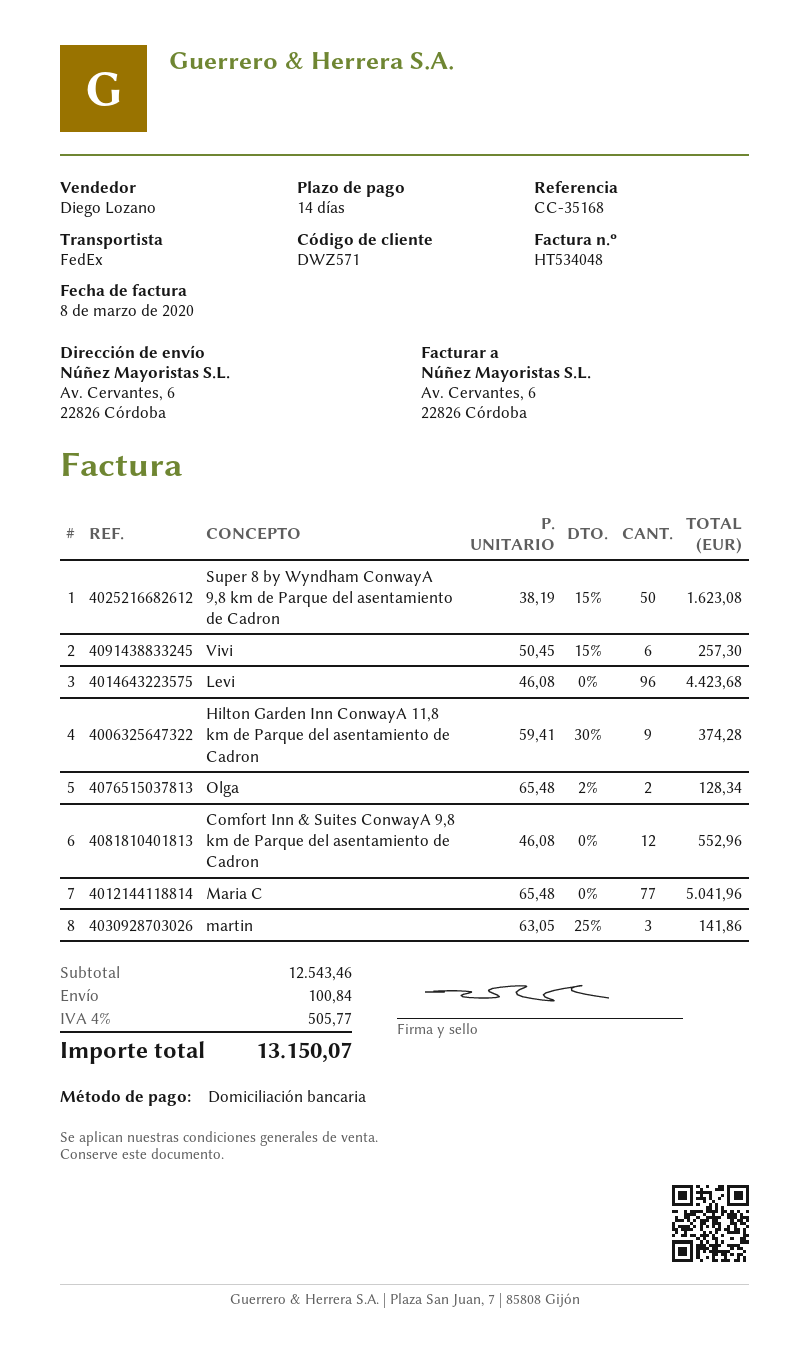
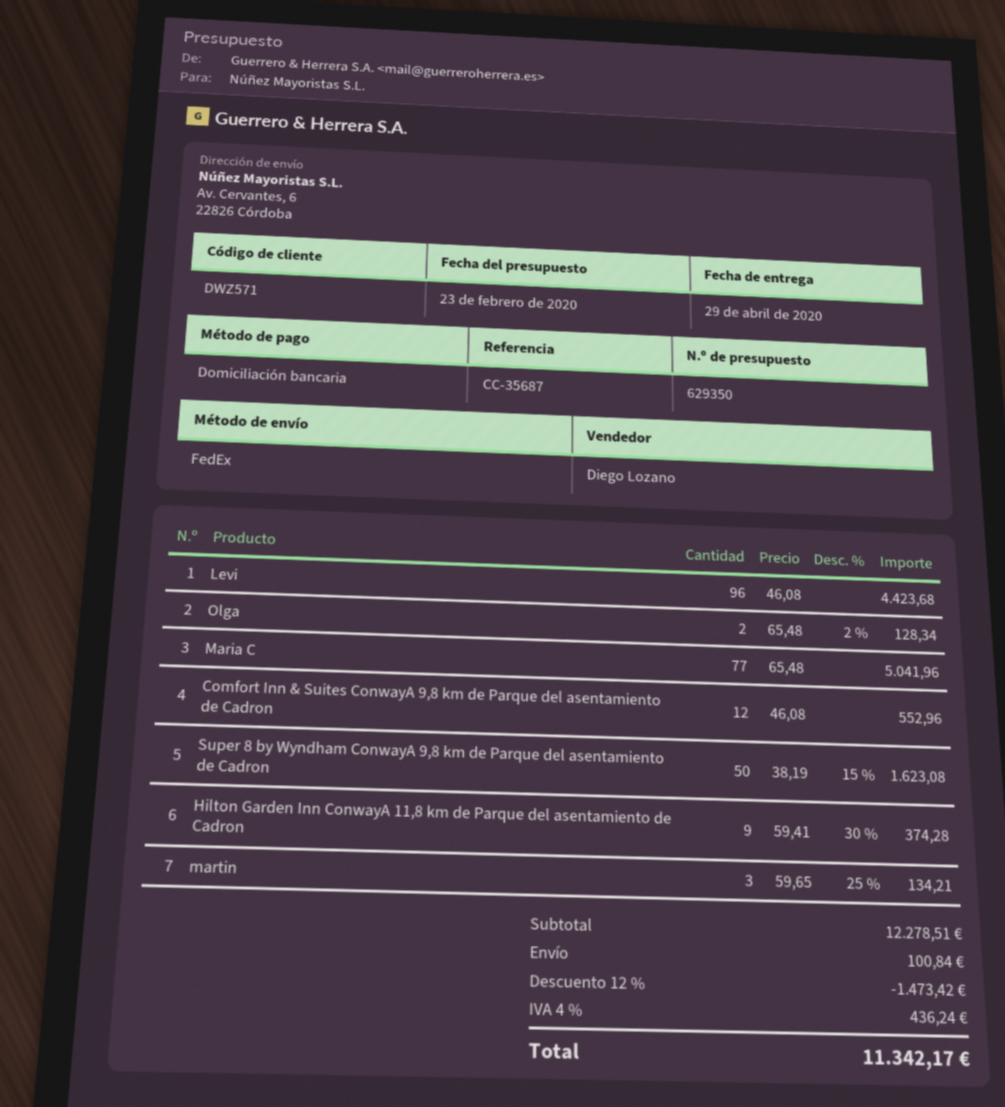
reference: CC-35168 -> CC-35687
Vivi: 6 x 50.45 - 15% = 257.30 -> none
martin: 3 x 63.05 - 25% = 141.86 -> 3 x 59.65 - 25% = 134.21
subtotal: 12543.46 -> 12278.51
discount: none -> 12% = 1473.42
tax: 4% = 505.77 -> 4% = 436.24
total: 13150.07 -> 11342.17

